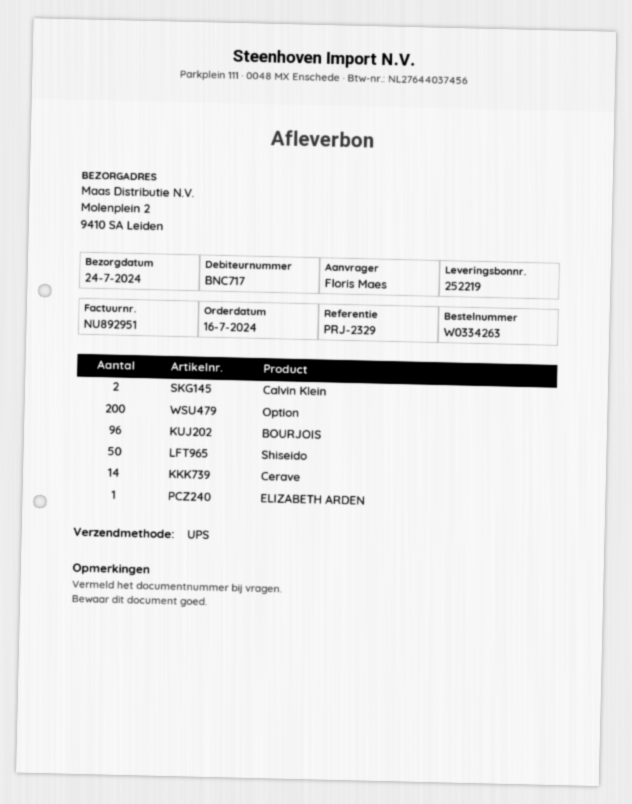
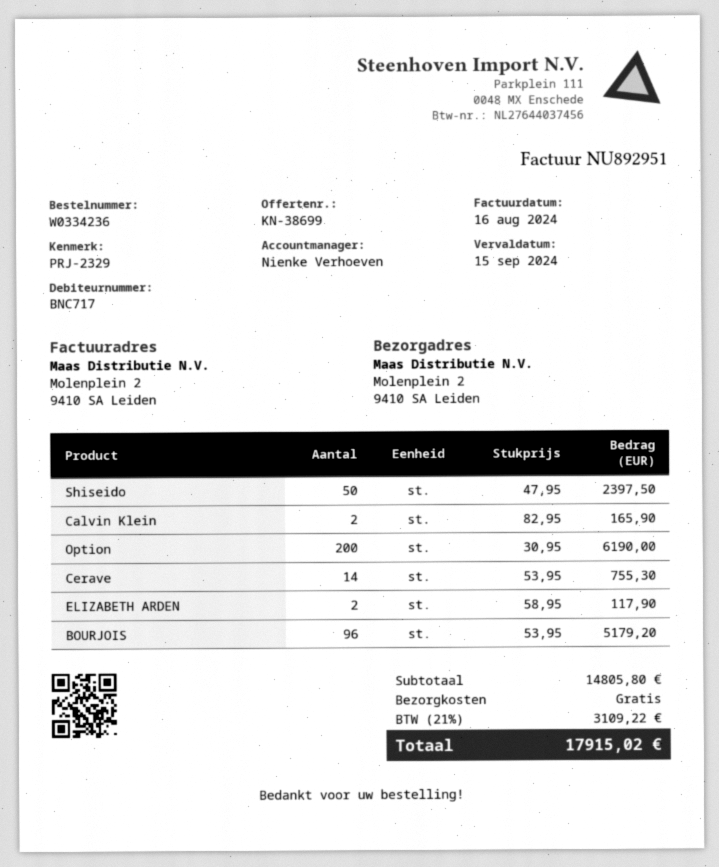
order number: W0334263 -> W0334236
ELIZABETH ARDEN: 1 -> 2

